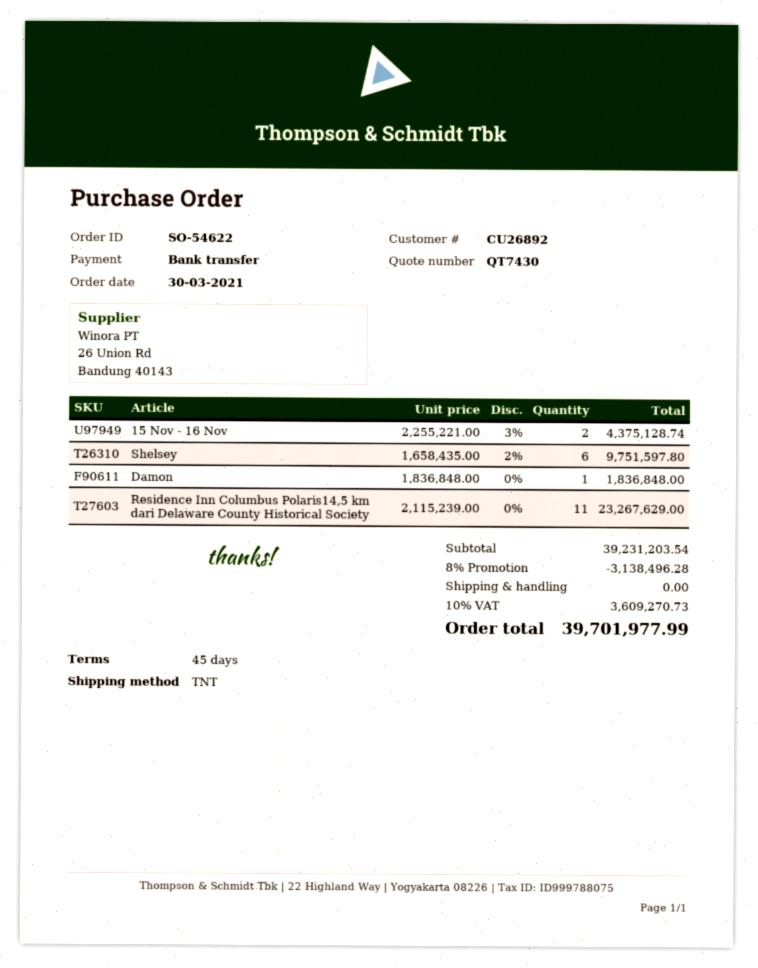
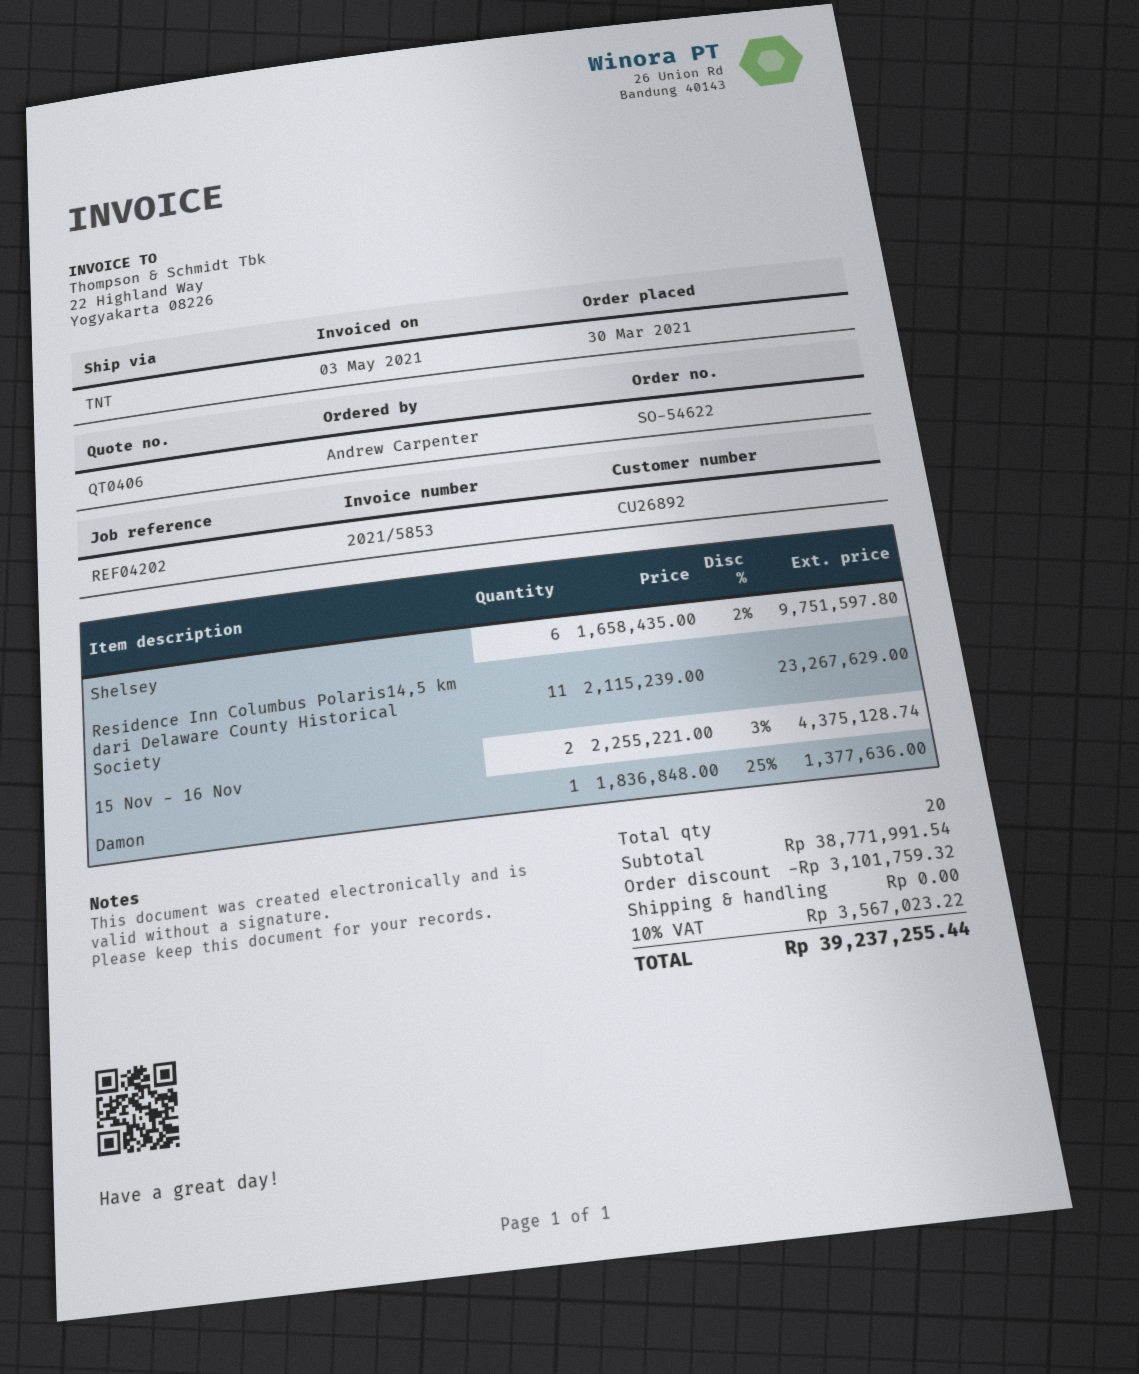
quote number: QT7430 -> QT0406
Damon: 1 x 1836848.00 = 1836848.00 -> 1 x 1836848.00 - 25% = 1377636.00
subtotal: 39231203.54 -> 38771991.54
discount: 3138496.28 -> 3101759.32
tax: 10% = 3609270.73 -> 10% = 3567023.22
total: 39701977.99 -> 39237255.44

